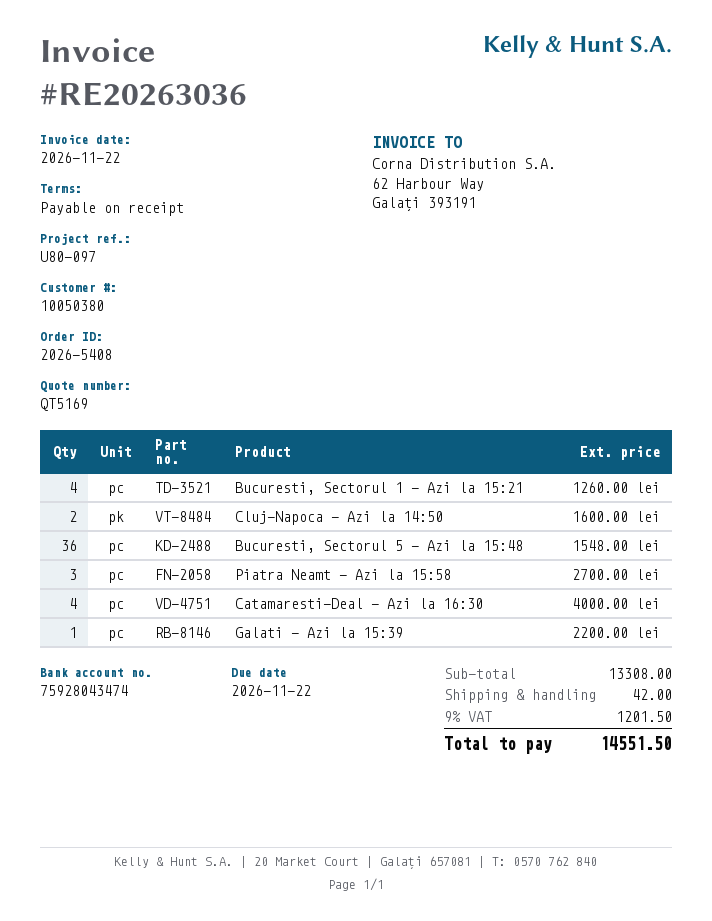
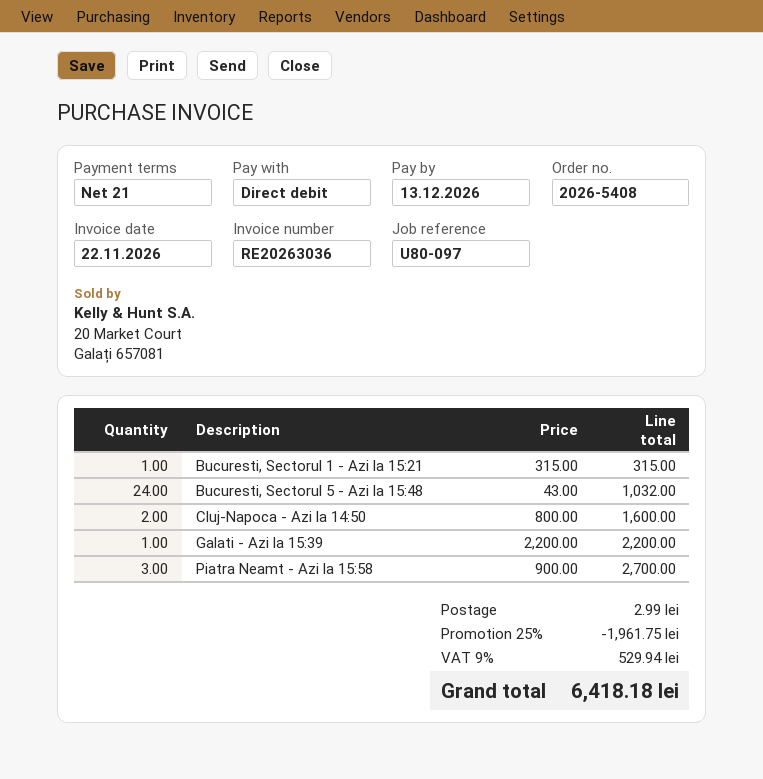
payment terms: on receipt -> 21 days
due date: 2026-11-22 -> 2026-12-13
Bucuresti, Sectorul 1 - Azi la 15:21: 4 for 1260.00 -> 1 for 315.00
Bucuresti, Sectorul 5 - Azi la 15:48: 36 for 1548.00 -> 24 for 1032.00
Catamaresti-Deal - Azi la 16:30: 4 for 4000.00 -> none
discount: none -> 25% = 1961.75
shipping: 42.00 -> 2.99
tax: 9% = 1201.50 -> 9% = 529.94
total: 14551.50 -> 6418.18

